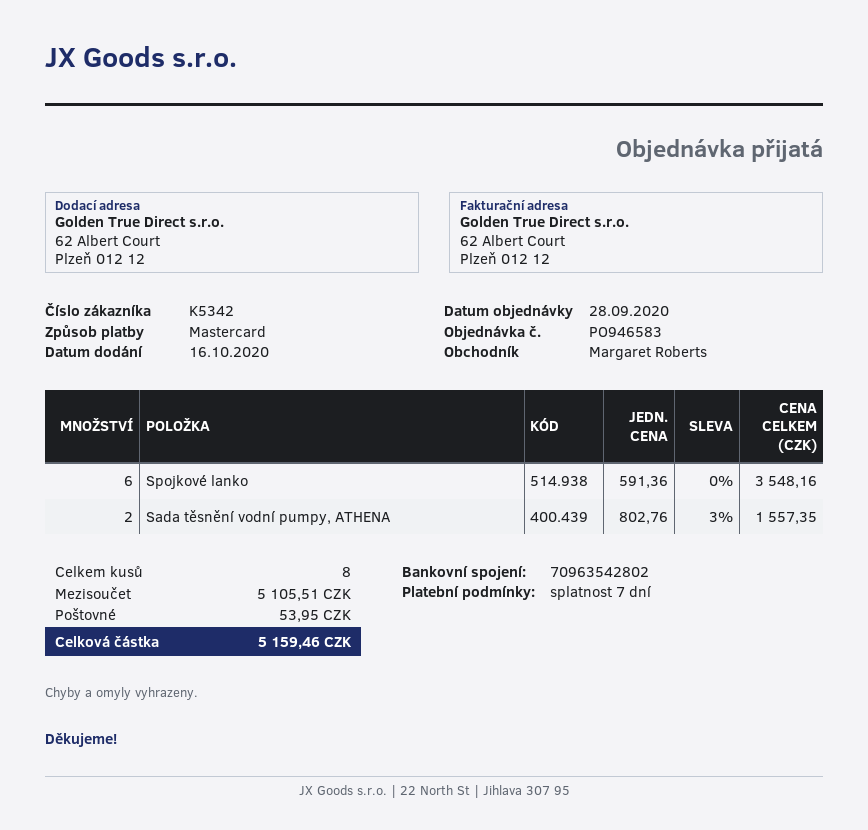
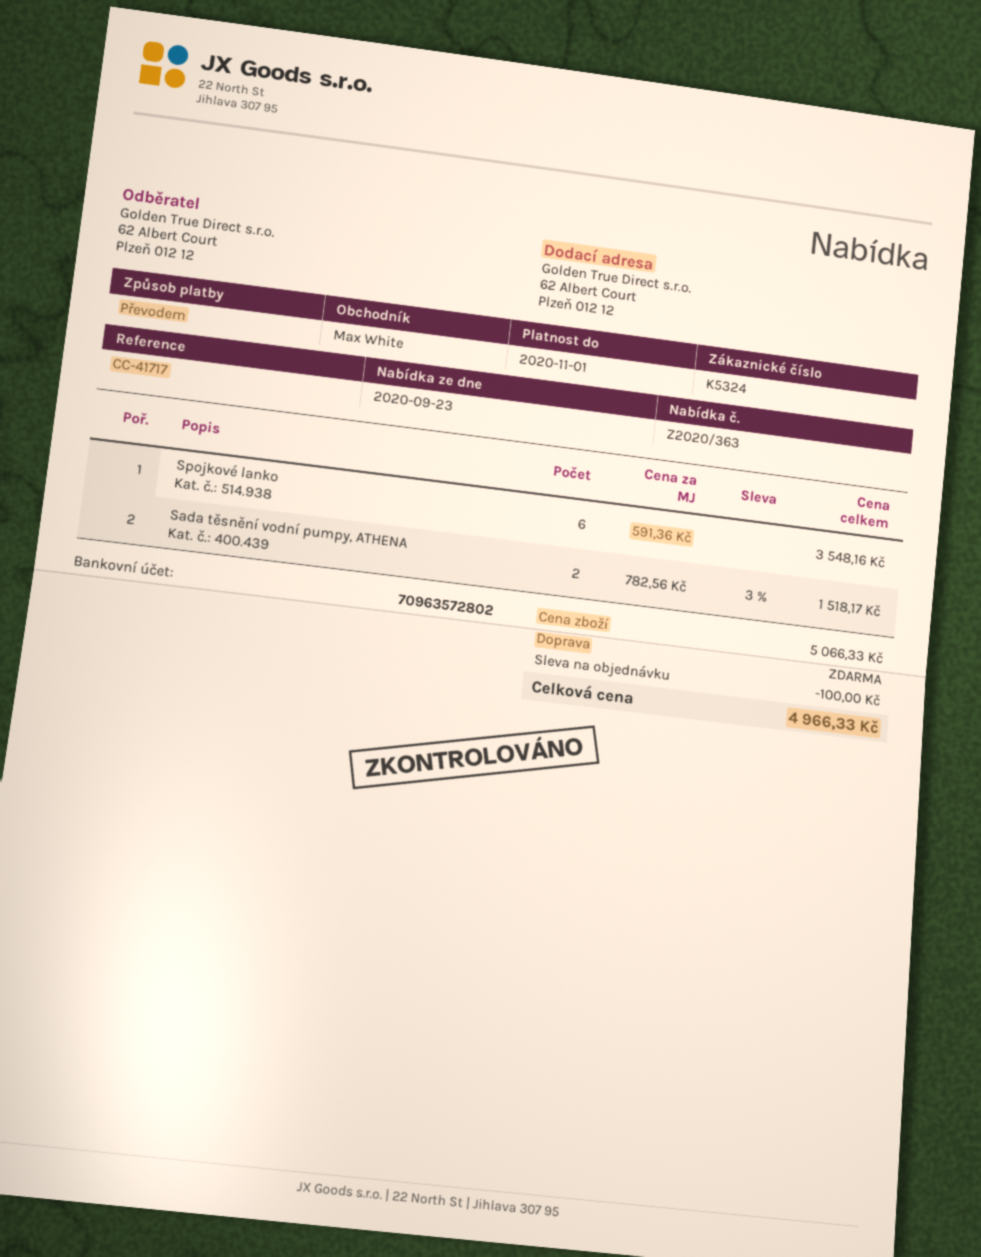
customer number: K5342 -> K5324
sales rep: Margaret Roberts -> Max White
payment method: Mastercard -> bank transfer
bank account: 70963542802 -> 70963572802
Sada těsnění vodní pumpy, ATHENA: 2 x 802.76 - 3% = 1557.35 -> 2 x 782.56 - 3% = 1518.17
subtotal: 5105.51 -> 5066.33
discount: none -> 100.00
shipping: 53.95 -> 0.00
total: 5159.46 -> 4966.33

